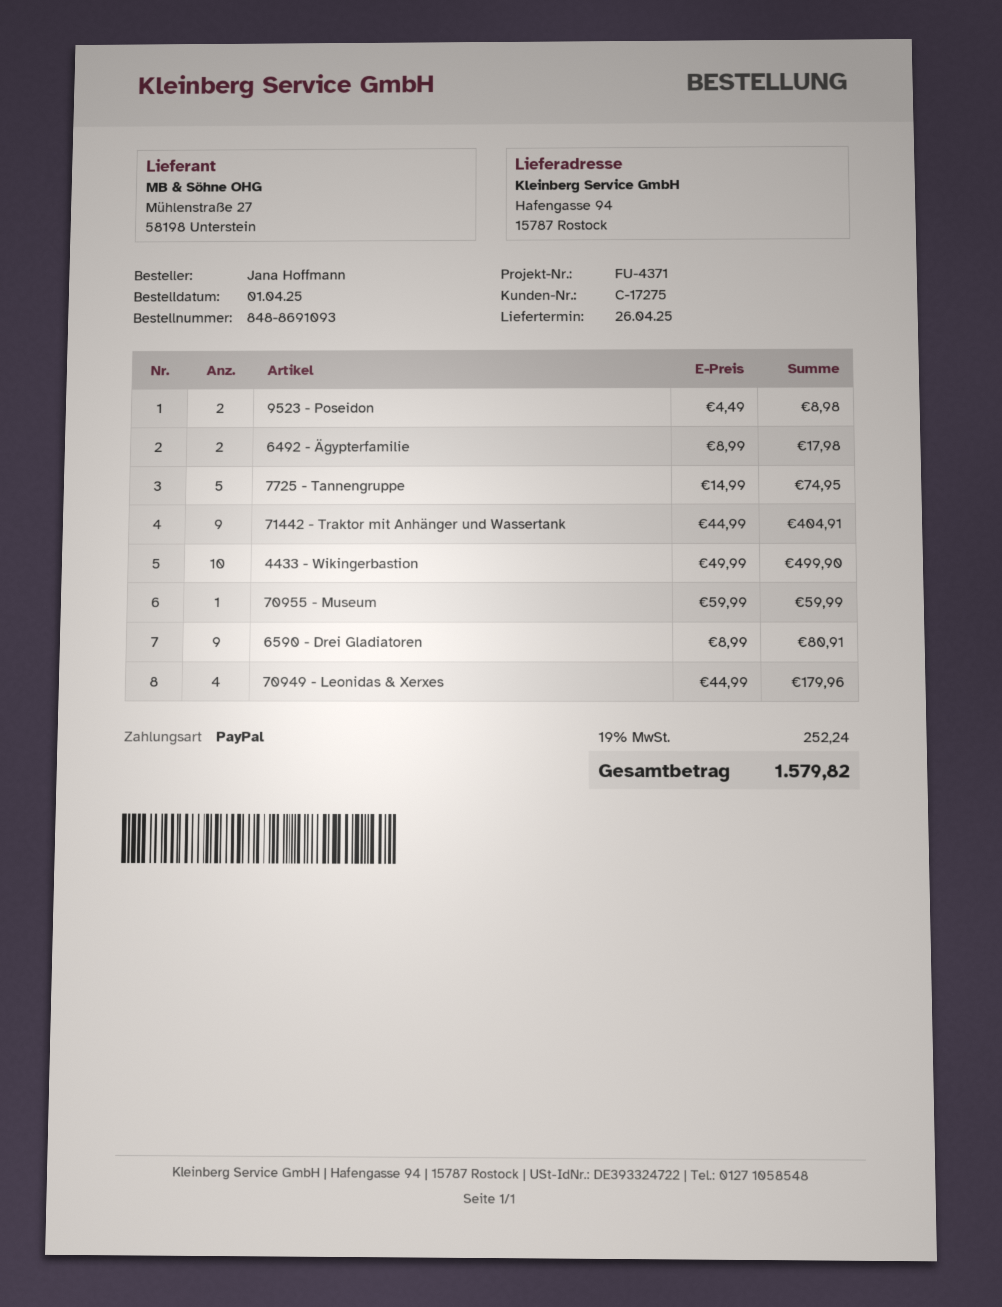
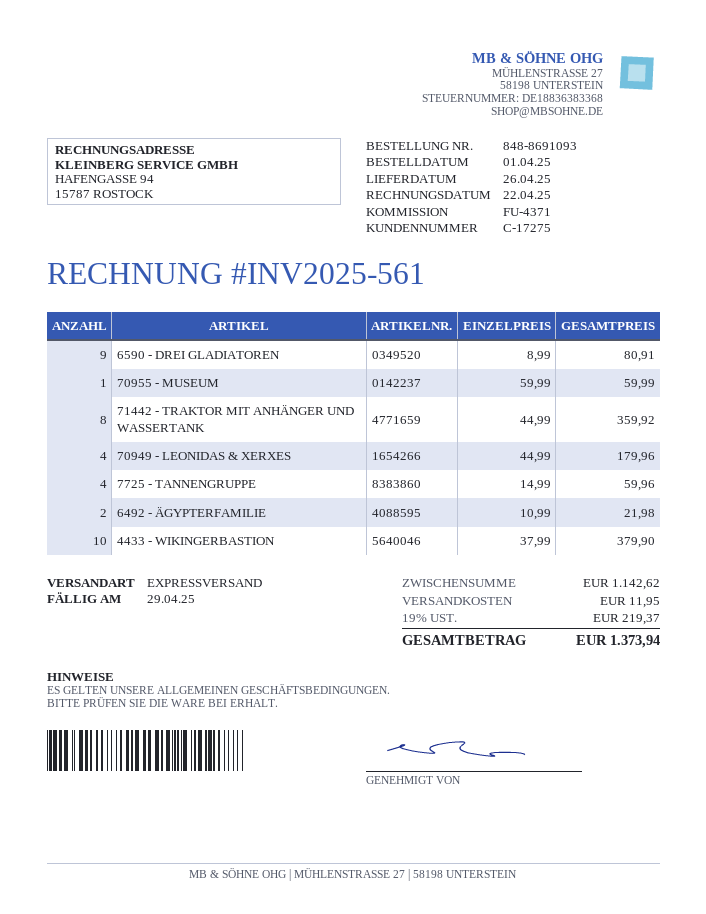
9523 - Poseidon: 2 x 4.49 = 8.98 -> none
6492 - Ägypterfamilie: 2 x 8.99 = 17.98 -> 2 x 10.99 = 21.98
7725 - Tannengruppe: 5 x 14.99 = 74.95 -> 4 x 14.99 = 59.96
71442 - Traktor mit Anhänger und Wassertank: 9 x 44.99 = 404.91 -> 8 x 44.99 = 359.92
4433 - Wikingerbastion: 10 x 49.99 = 499.90 -> 10 x 37.99 = 379.90
shipping: none -> 11.95
tax: 19% = 252.24 -> 19% = 219.37
total: 1579.82 -> 1373.94

